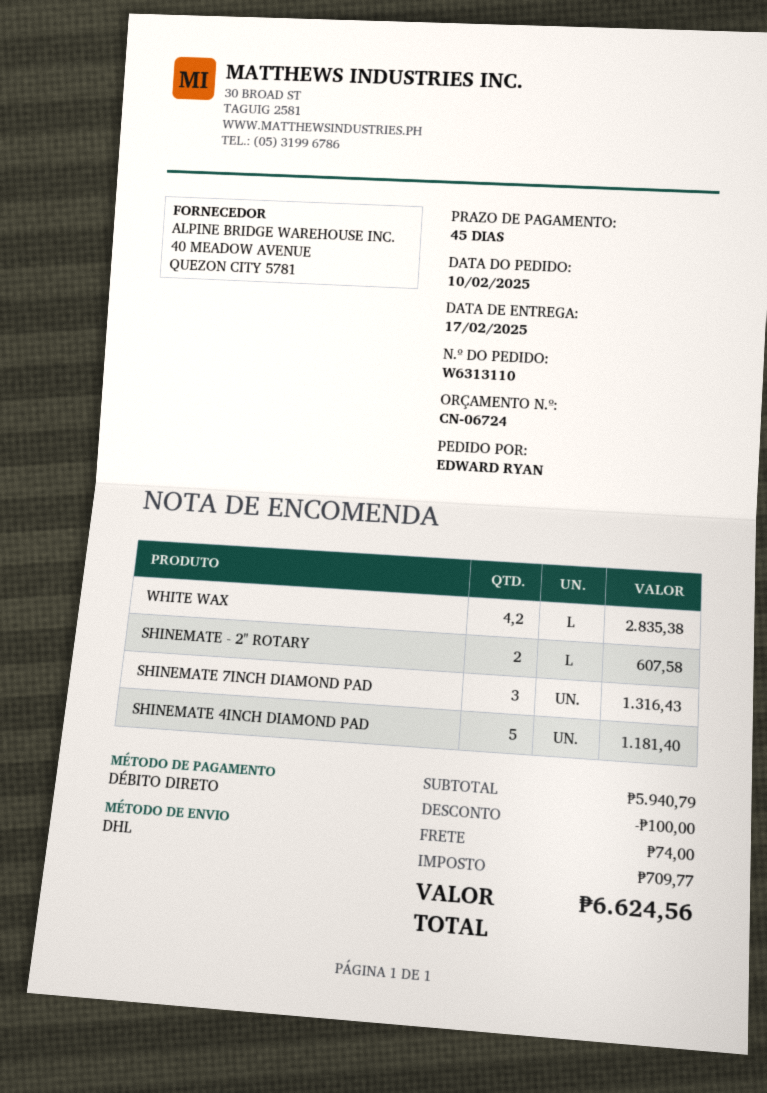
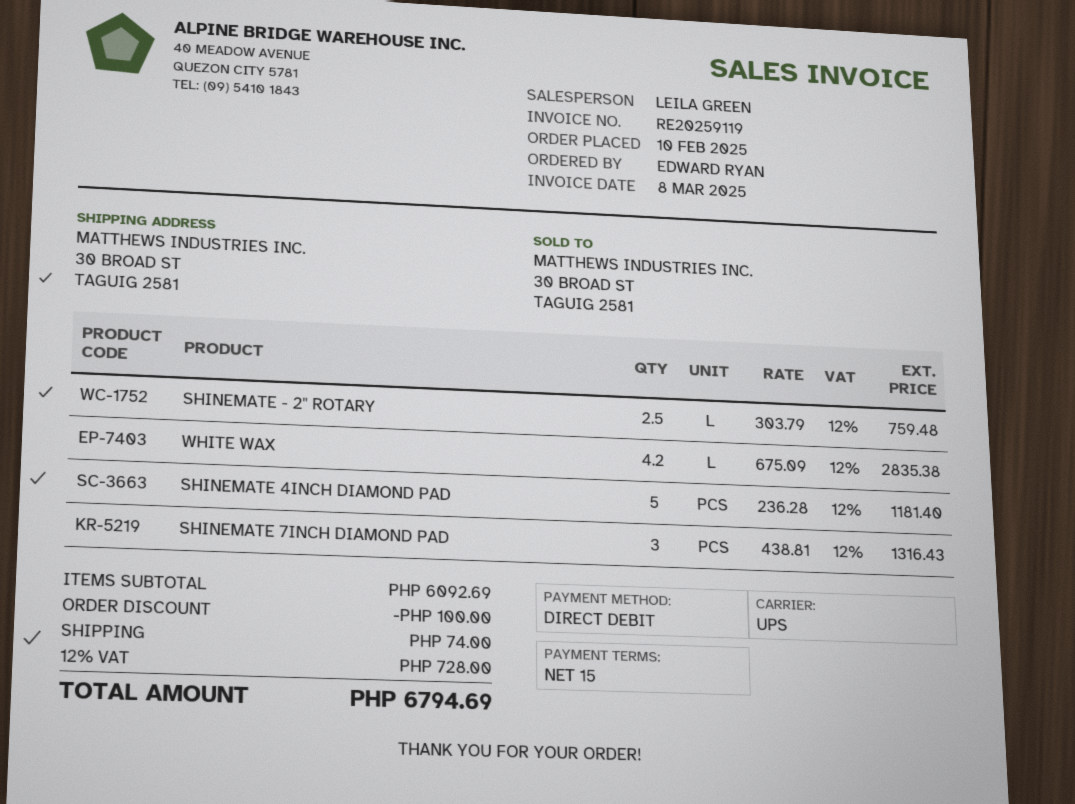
payment terms: 45 days -> 15 days
shipping method: DHL -> UPS
SHINEMATE - 2" ROTARY: 2 for 607.58 -> 2.5 for 759.48
subtotal: 5940.79 -> 6092.69
tax: 709.77 -> 728.00
total: 6624.56 -> 6794.69

